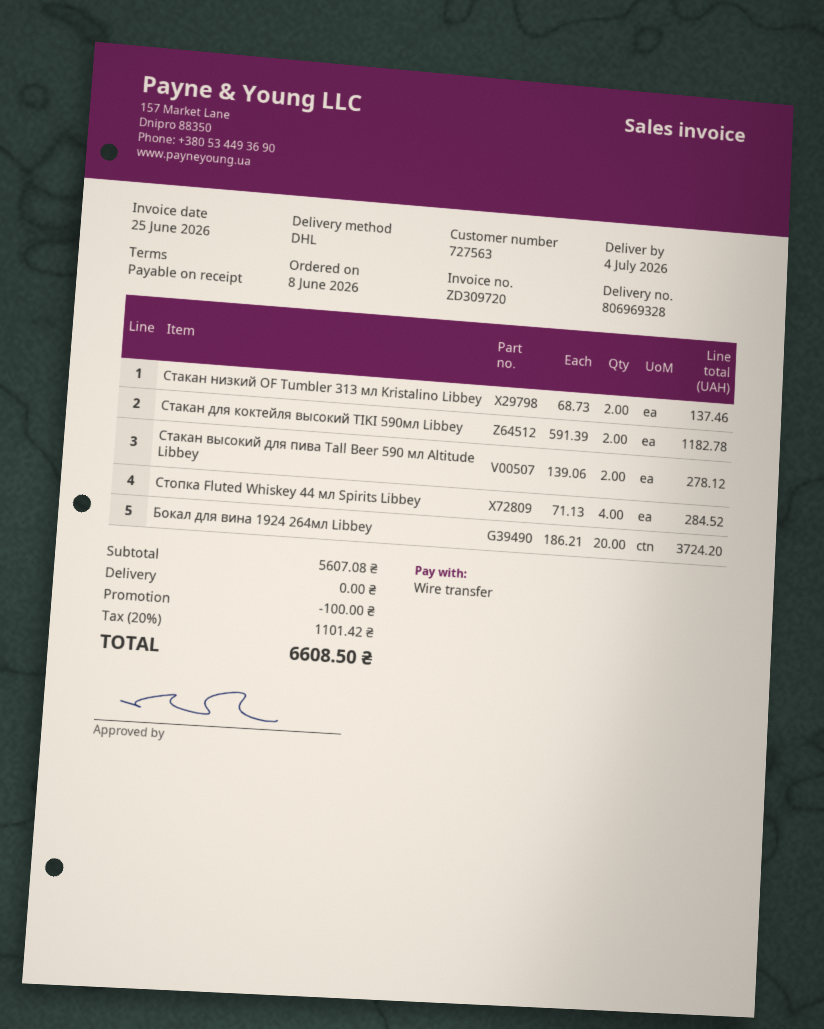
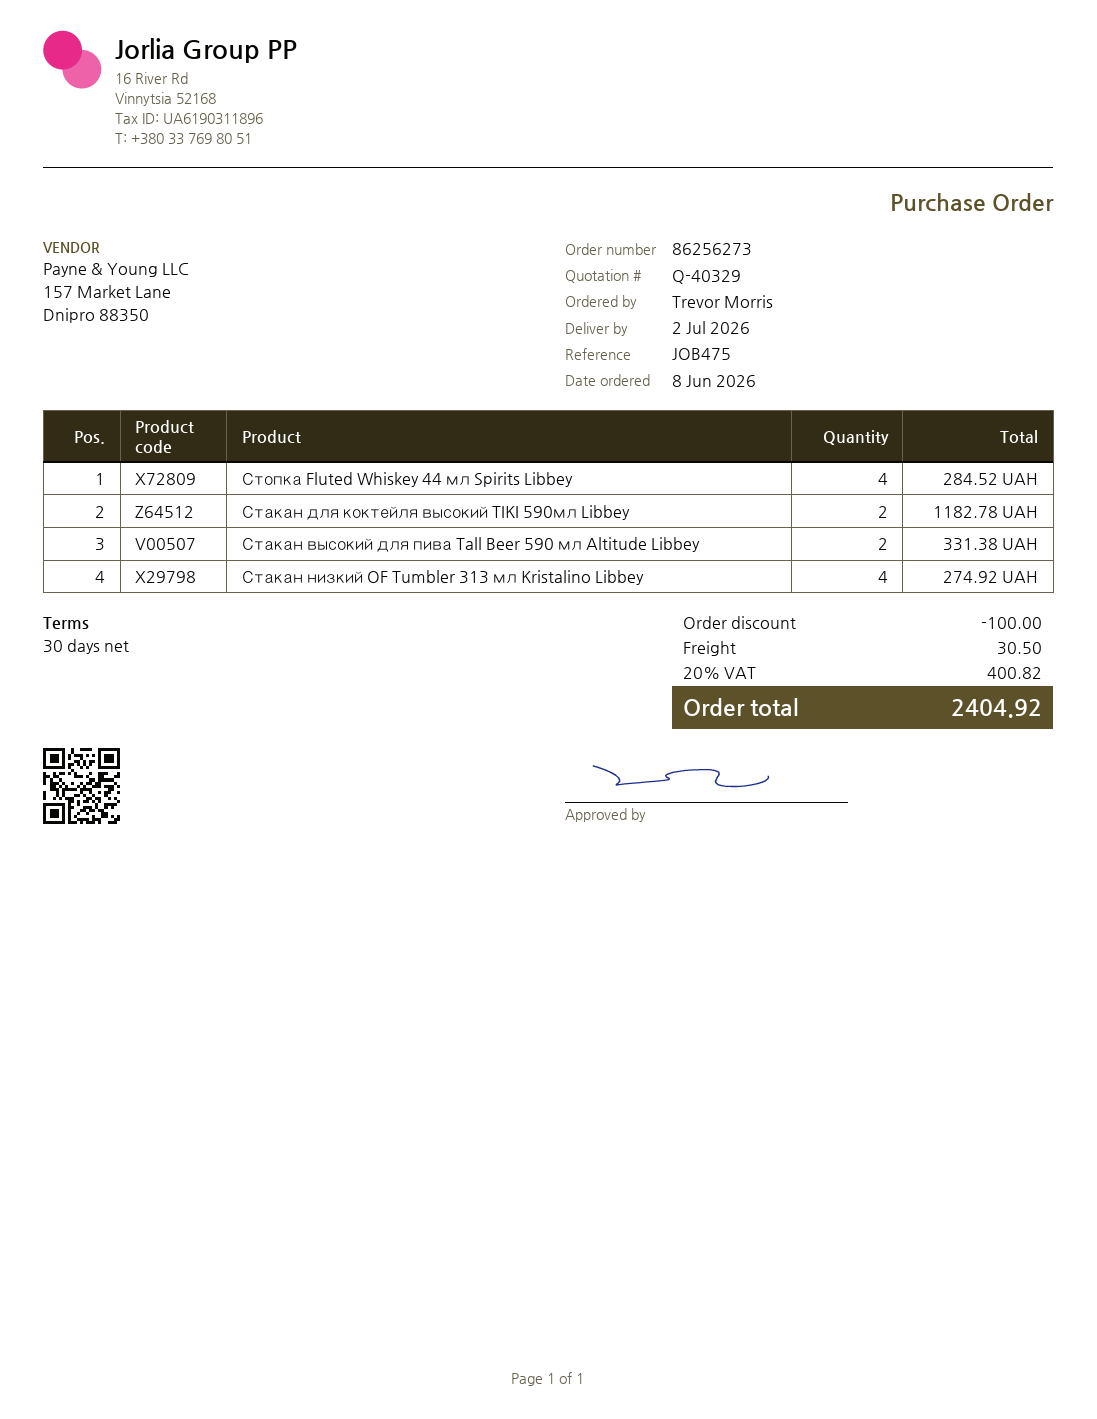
delivery date: 2026-07-04 -> 2026-07-02
payment terms: on receipt -> 30 days
Стакан низкий OF Tumbler 313 мл Kristalino Libbey: 2 for 137.46 -> 4 for 274.92
Стакан высокий для пива Tall Beer 590 мл Altitude Libbey: 2 for 278.12 -> 2 for 331.38
Бокал для вина 1924 264мл Libbey: 20 for 3724.20 -> none
shipping: 0.00 -> 30.50
tax: 20% = 1101.42 -> 20% = 400.82
total: 6608.50 -> 2404.92

